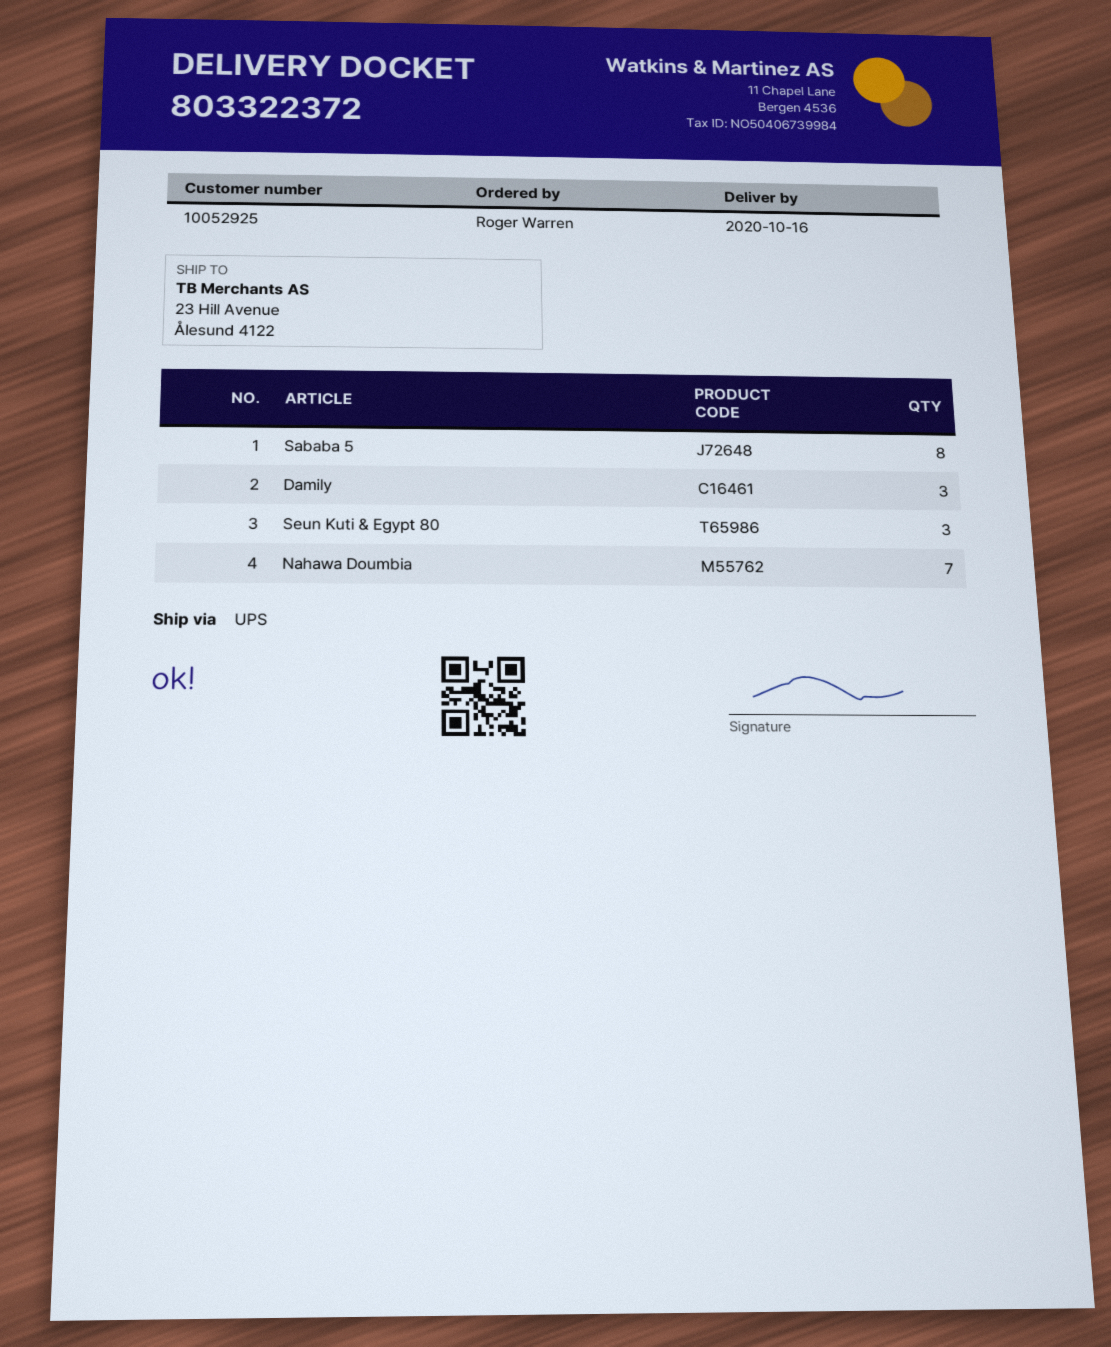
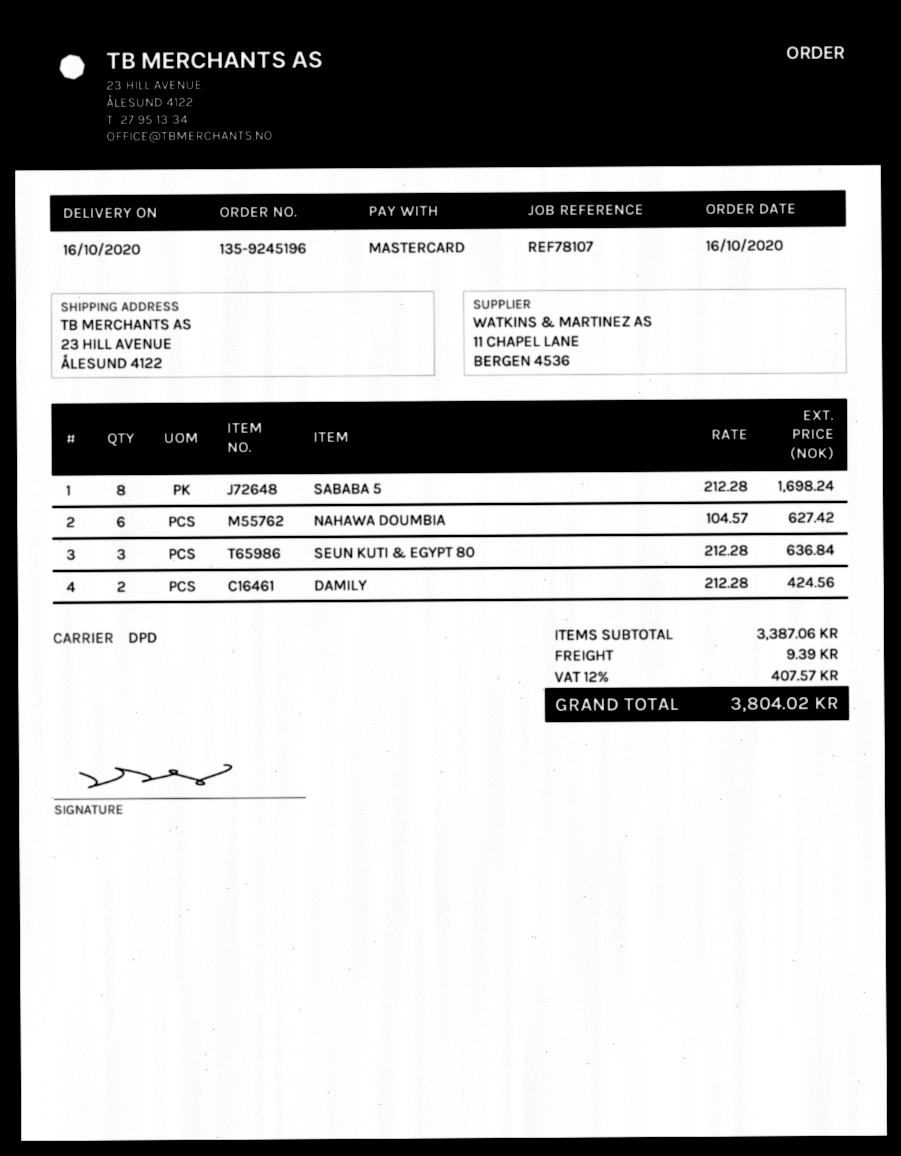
shipping method: UPS -> DPD
Damily: 3 -> 2
Nahawa Doumbia: 7 -> 6

